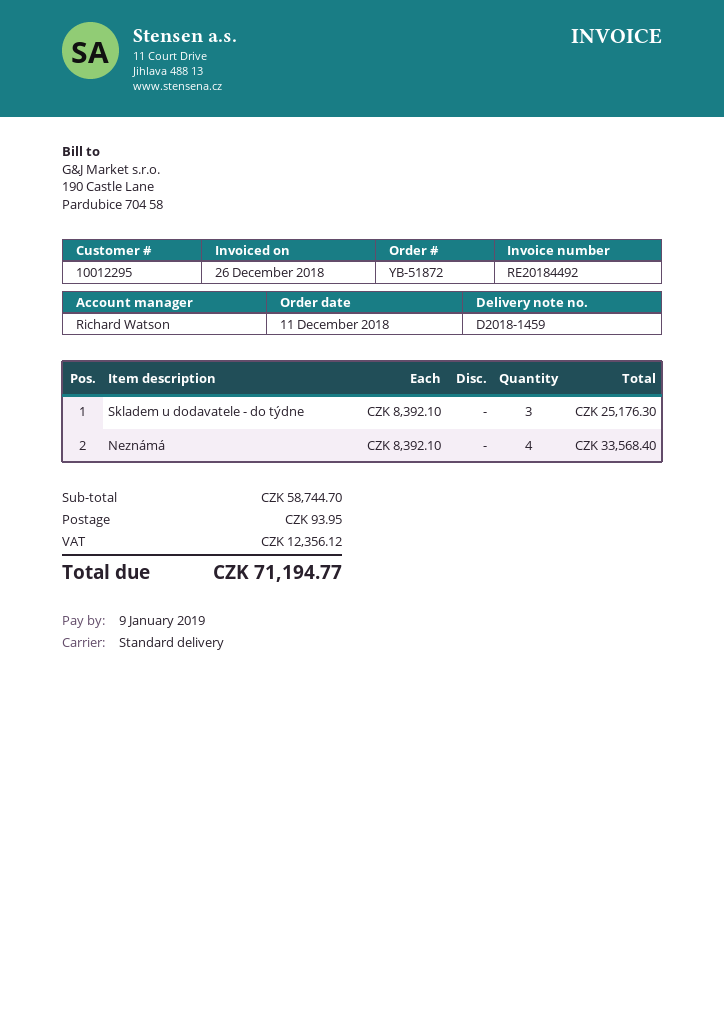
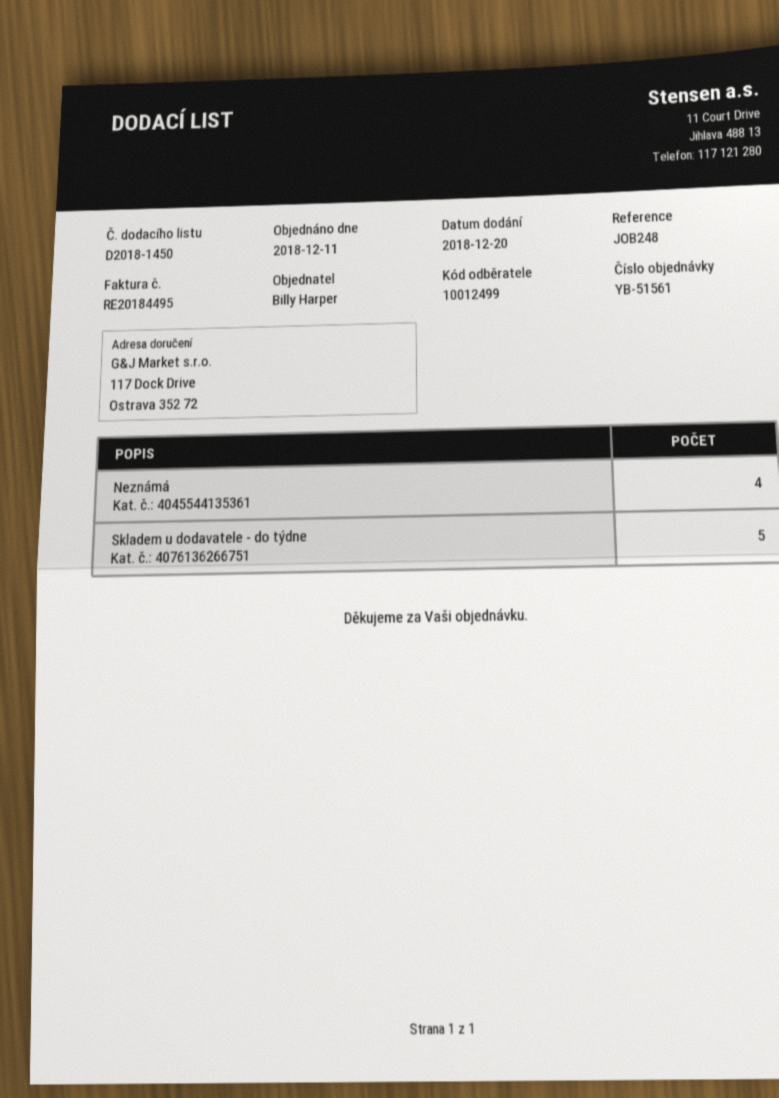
order number: YB-51872 -> YB-51561
delivery note number: D2018-1459 -> D2018-1450
invoice number: RE20184492 -> RE20184495
customer number: 10012295 -> 10012499
Skladem u dodavatele - do týdne: 3 -> 5

